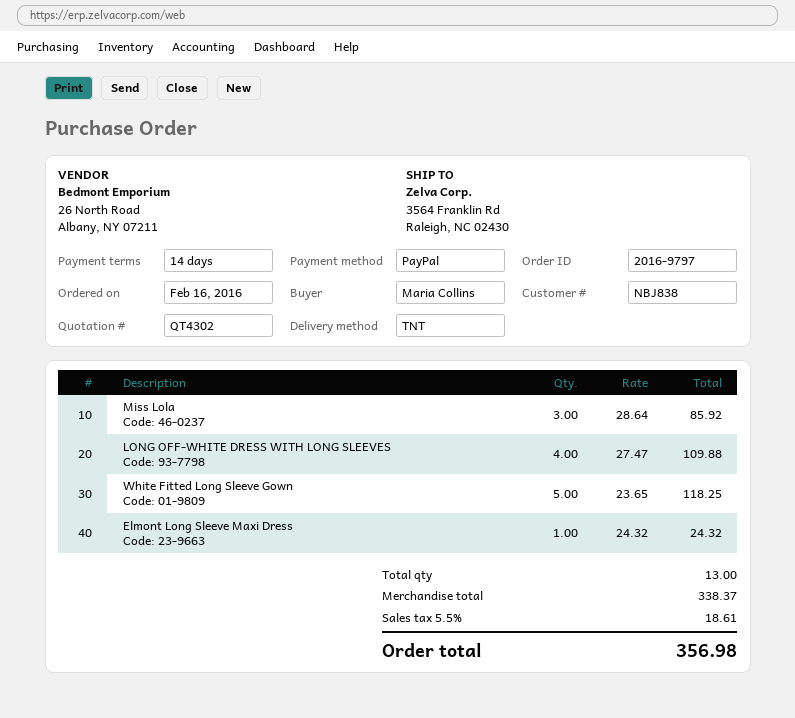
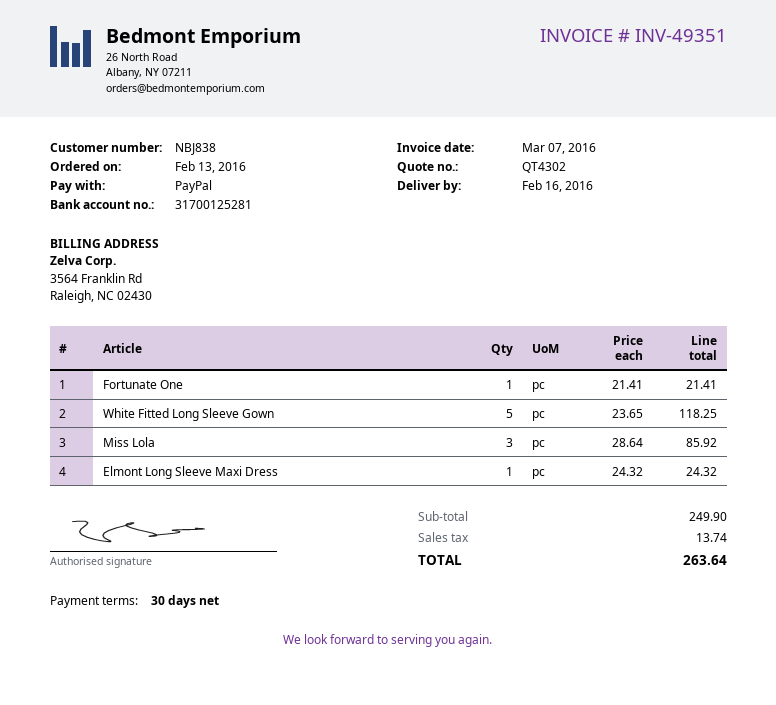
order date: 2016-02-16 -> 2016-02-13
payment terms: 14 days -> 30 days
LONG OFF-WHITE DRESS WITH LONG SLEEVES: 4 x 27.47 = 109.88 -> none
Fortunate One: none -> 1 x 21.41 = 21.41
subtotal: 338.37 -> 249.90
tax: 18.61 -> 13.74
total: 356.98 -> 263.64

